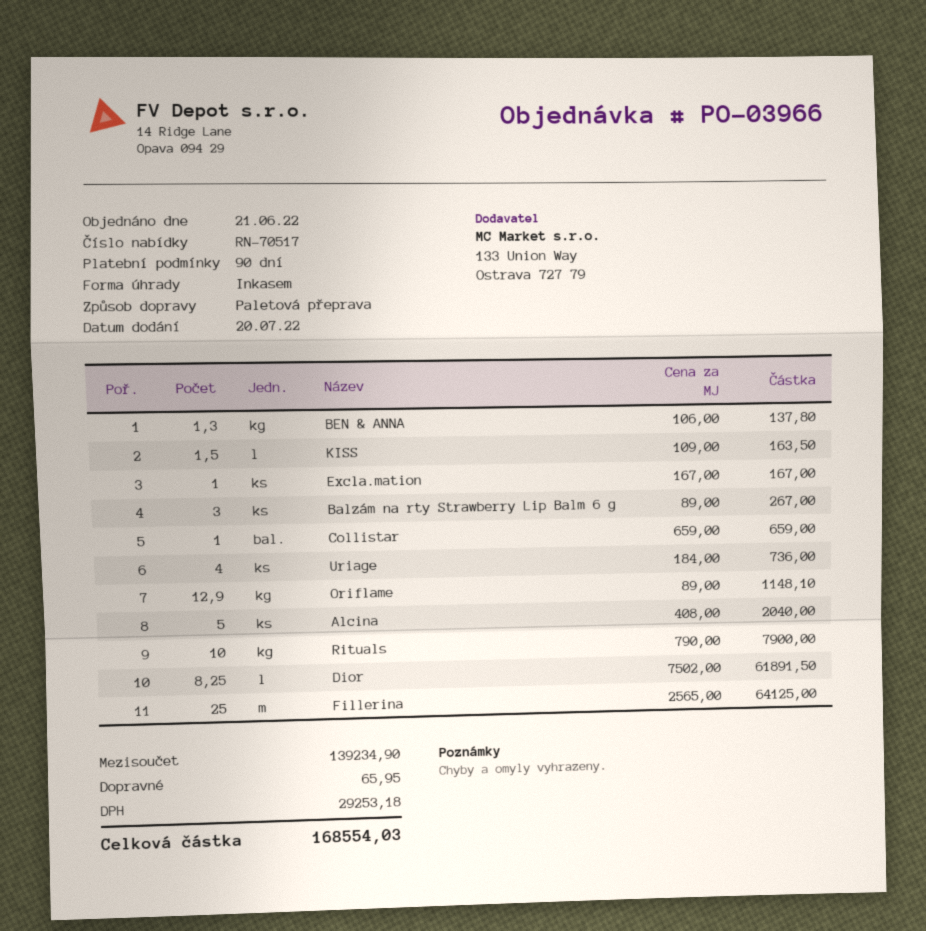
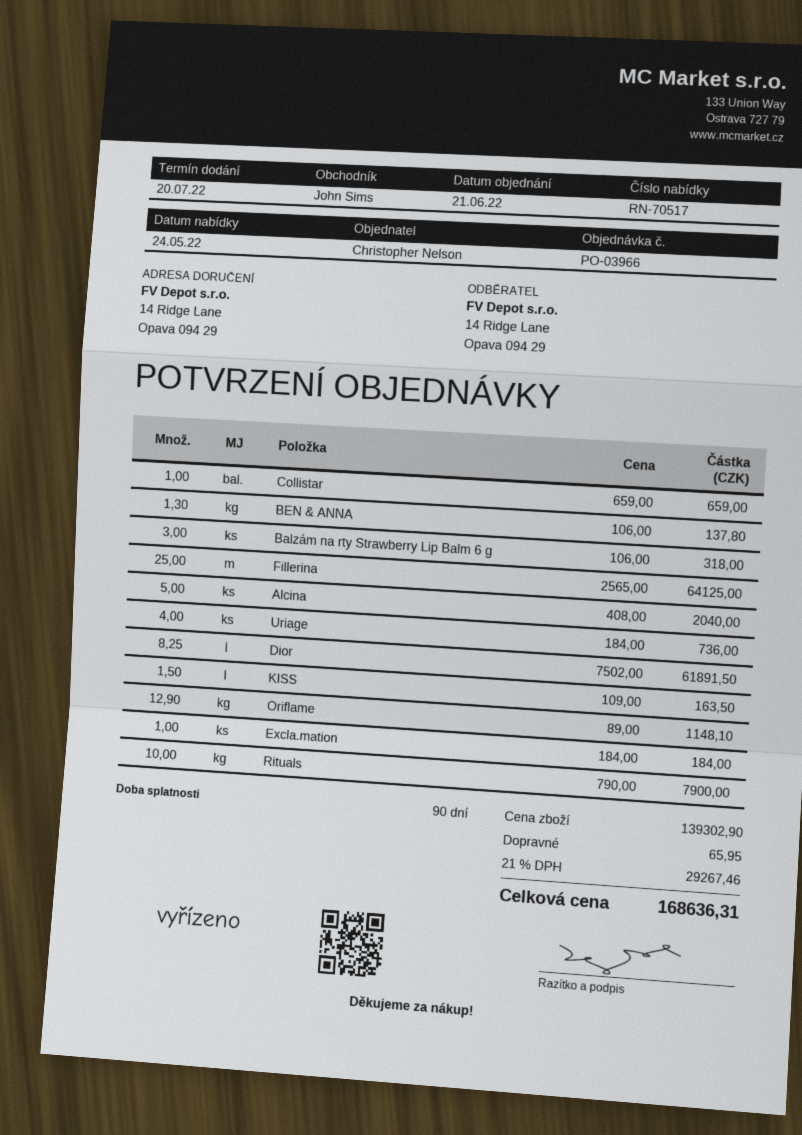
Excla.mation: 1 x 167.00 = 167.00 -> 1 x 184.00 = 184.00
Balzám na rty Strawberry Lip Balm 6 g: 3 x 89.00 = 267.00 -> 3 x 106.00 = 318.00
subtotal: 139234.90 -> 139302.90
tax: 29253.18 -> 29267.46
total: 168554.03 -> 168636.31

